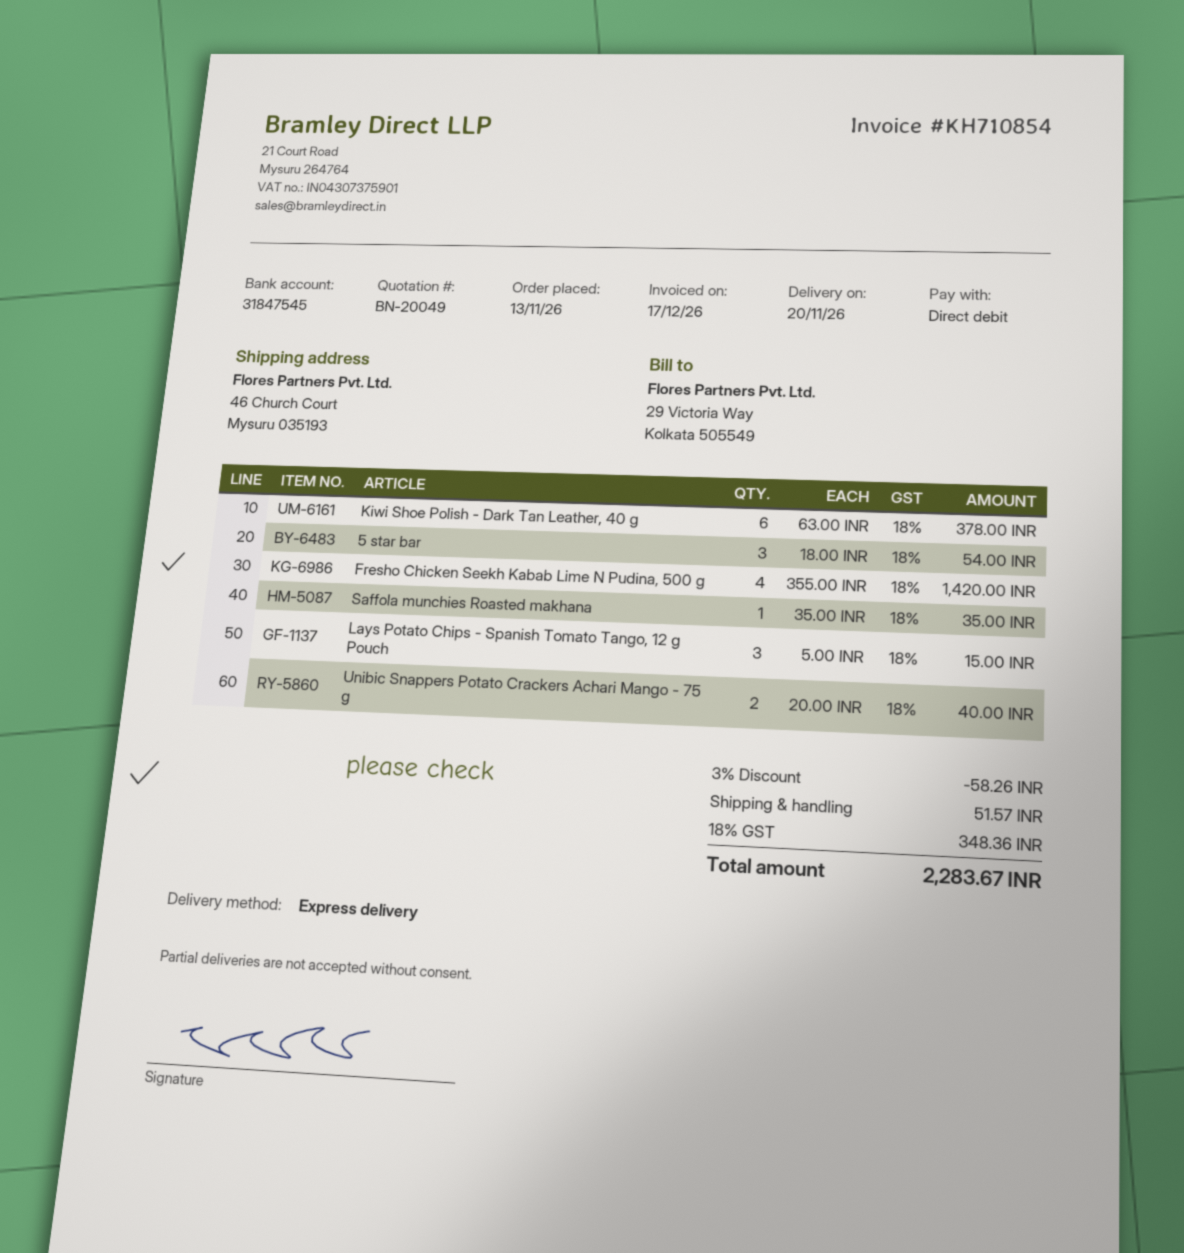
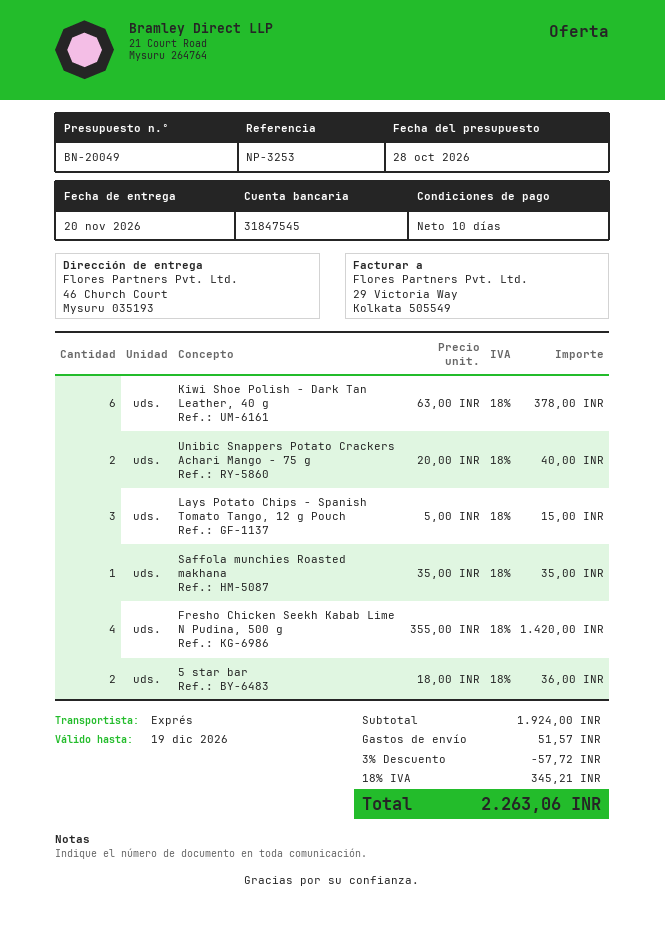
5 star bar: 3 x 18.00 = 54.00 -> 2 x 18.00 = 36.00
discount: 3% = 58.26 -> 3% = 57.72
tax: 18% = 348.36 -> 18% = 345.21
total: 2283.67 -> 2263.06

